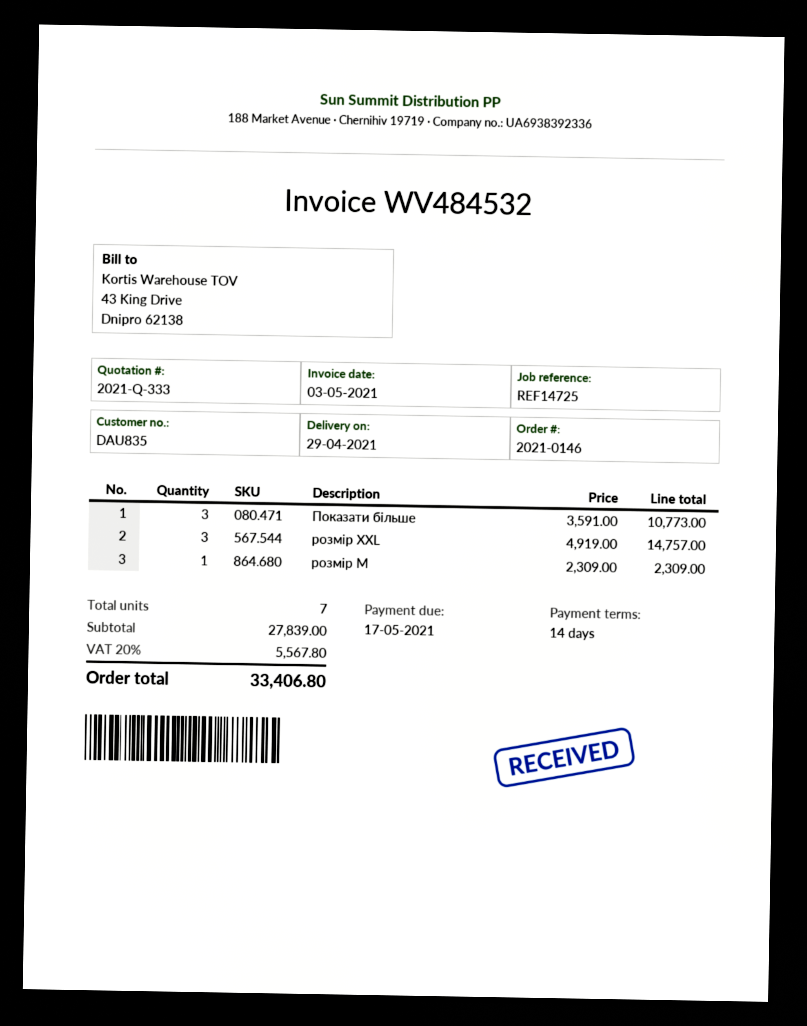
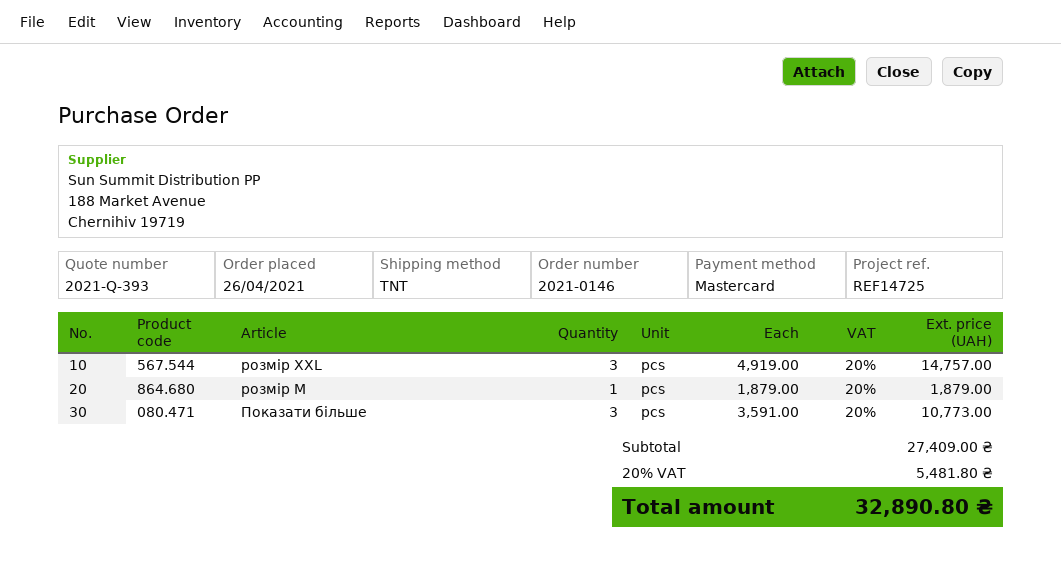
quote number: 2021-Q-333 -> 2021-Q-393
розмір M: 1 x 2309.00 = 2309.00 -> 1 x 1879.00 = 1879.00
subtotal: 27839.00 -> 27409.00
tax: 20% = 5567.80 -> 20% = 5481.80
total: 33406.80 -> 32890.80

